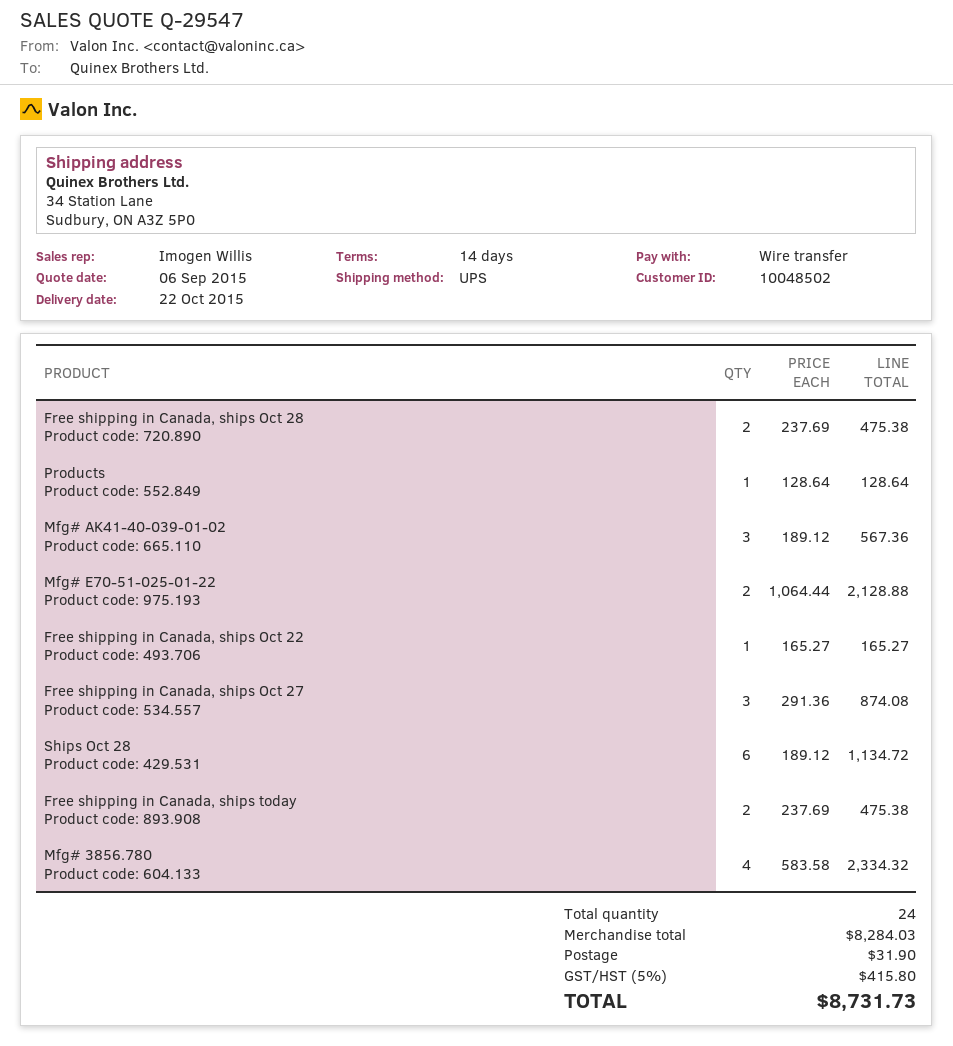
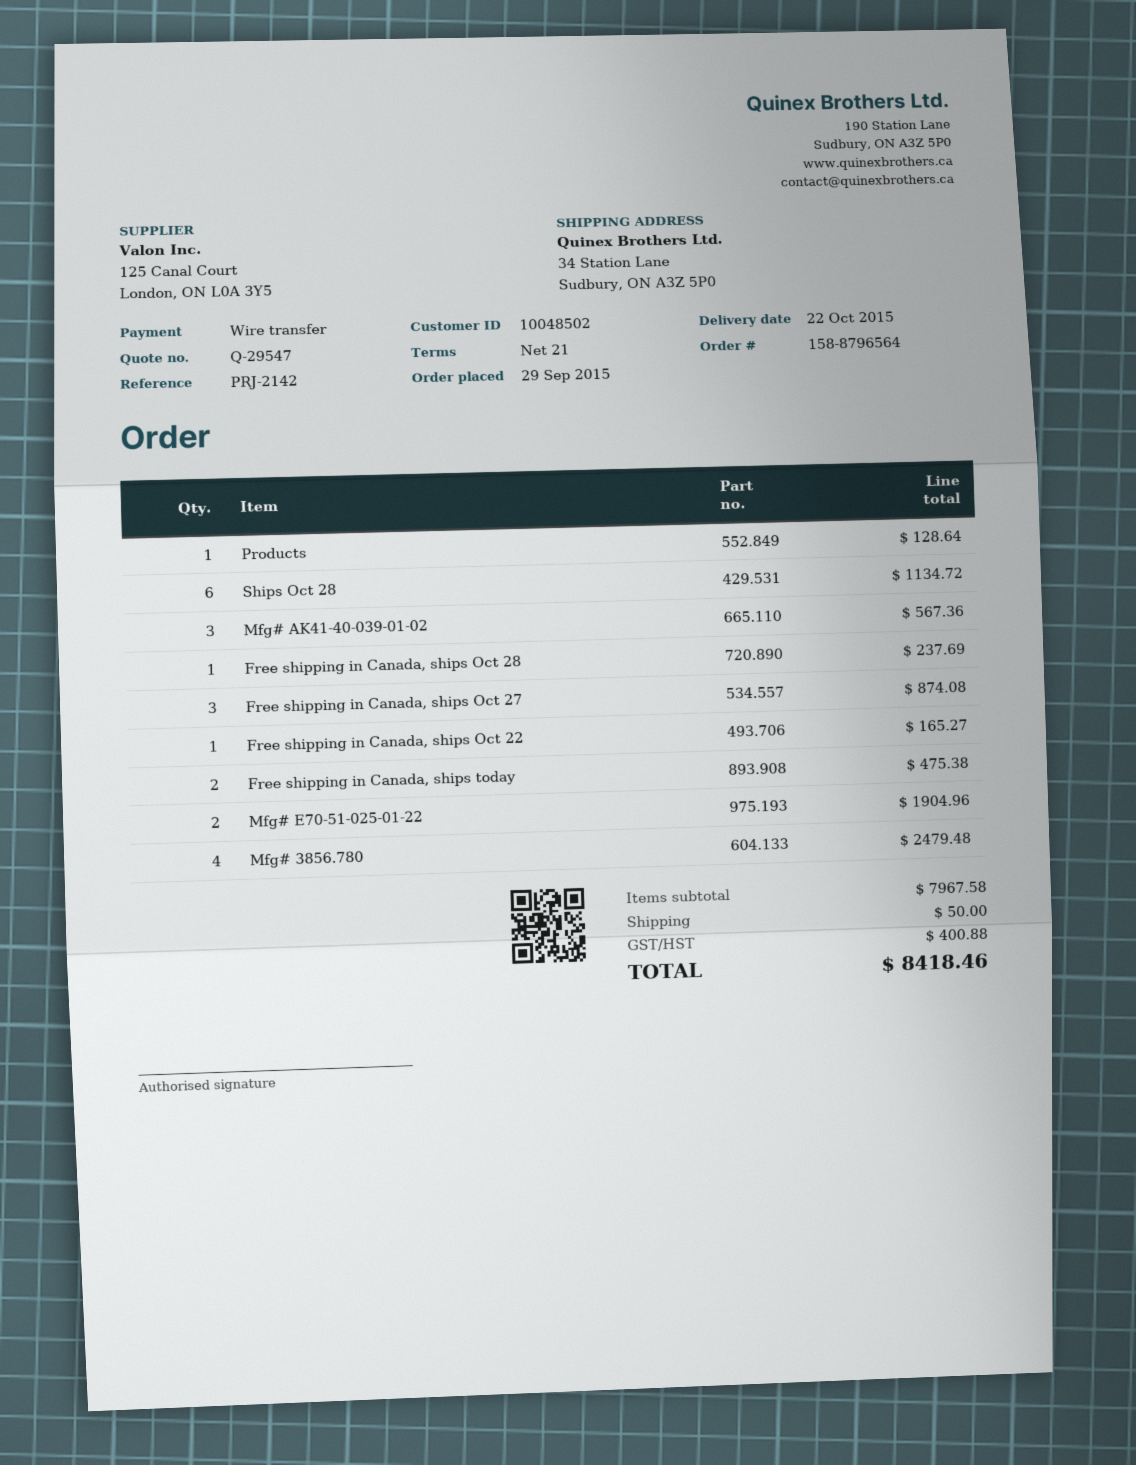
payment terms: 14 days -> 21 days
Free shipping in Canada, ships Oct 28: 2 for 475.38 -> 1 for 237.69
Mfg# E70-51-025-01-22: 2 for 2128.88 -> 2 for 1904.96
Mfg# 3856.780: 4 for 2334.32 -> 4 for 2479.48
subtotal: 8284.03 -> 7967.58
shipping: 31.90 -> 50.00
tax: 415.80 -> 400.88
total: 8731.73 -> 8418.46

